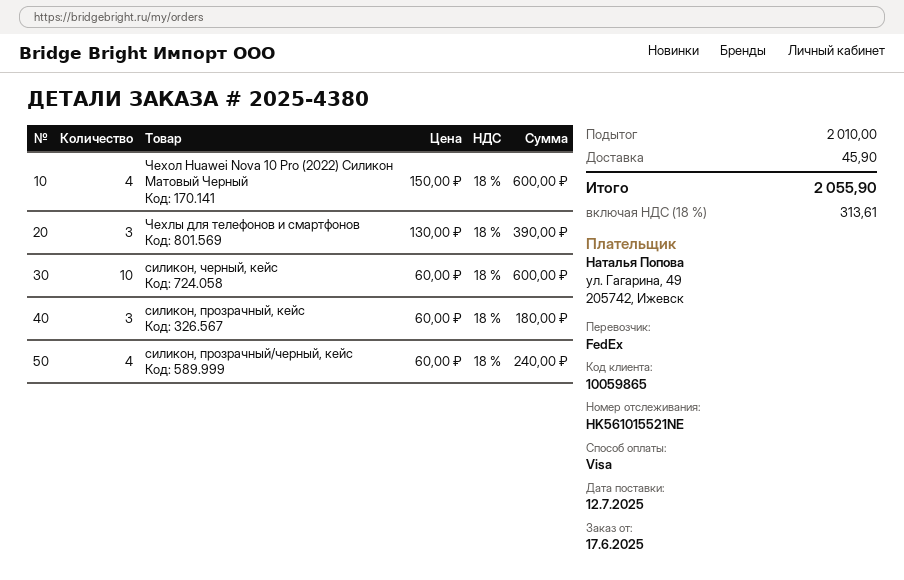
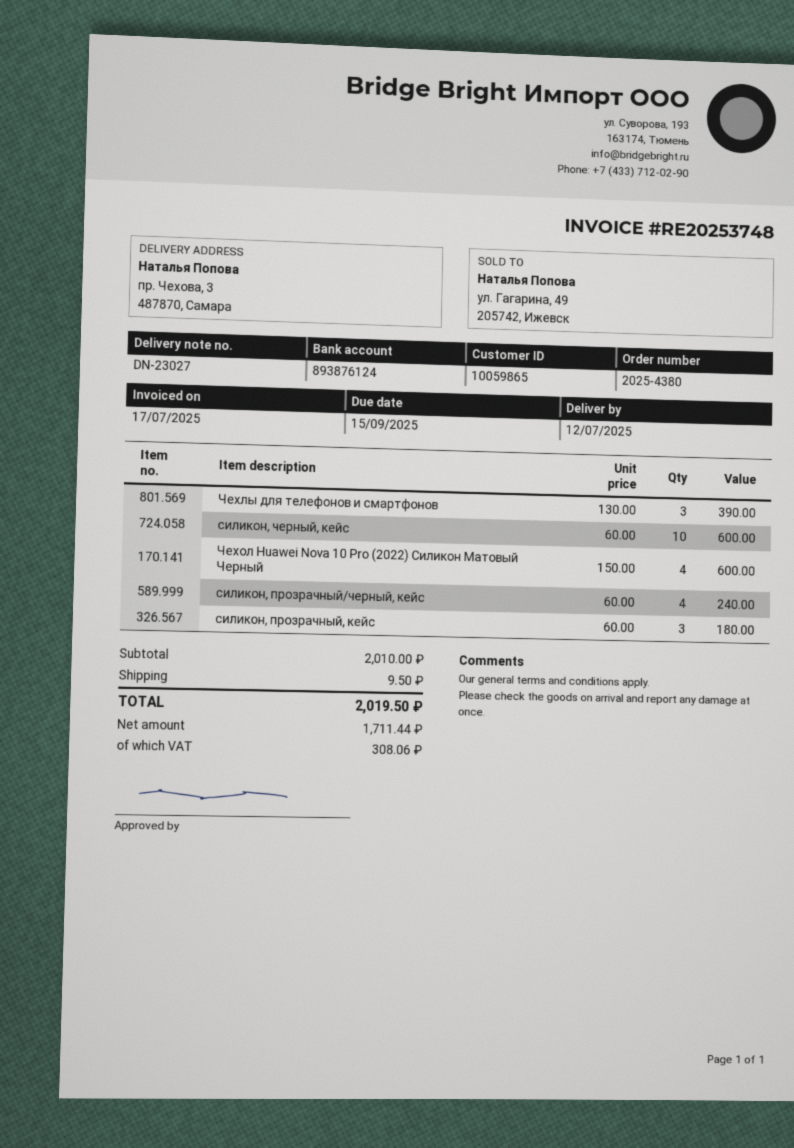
shipping: 45.90 -> 9.50
tax: 313.61 -> 308.06
total: 2055.90 -> 2019.50

